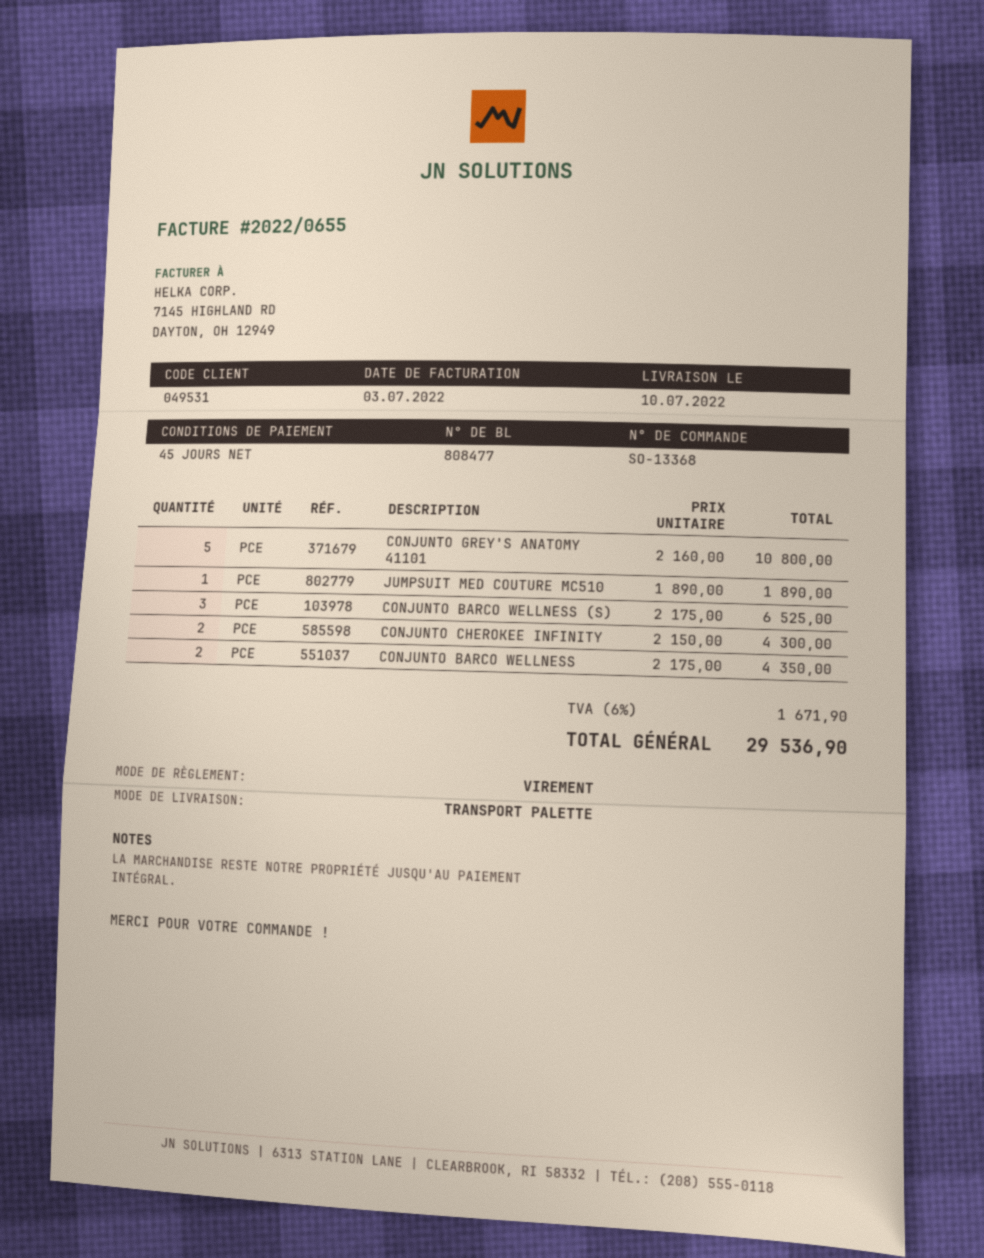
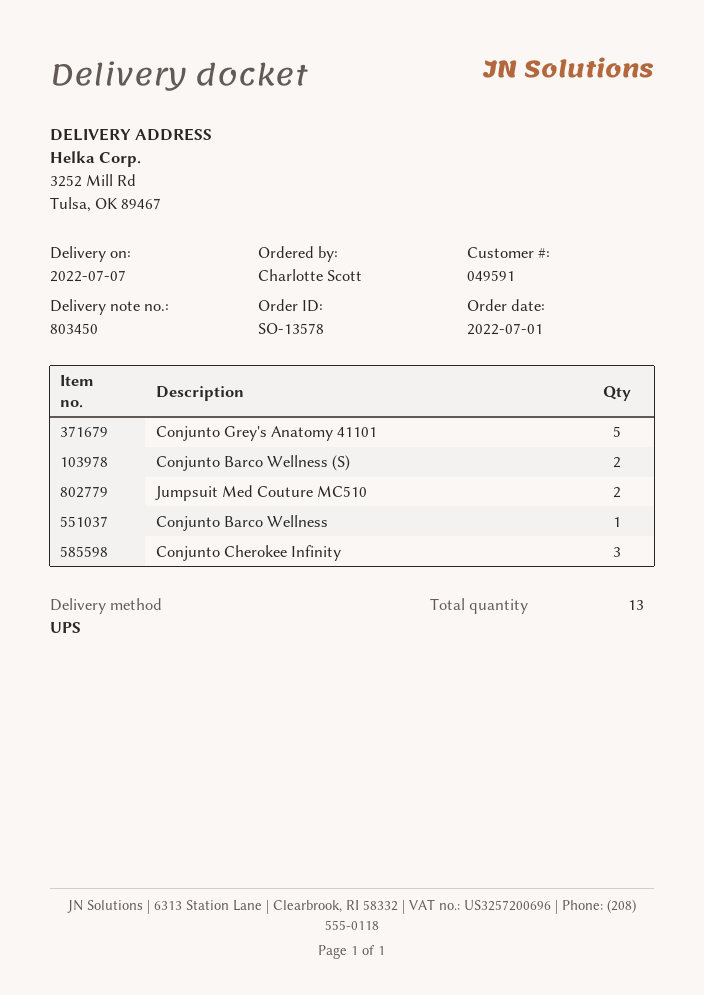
order number: SO-13368 -> SO-13578
delivery note number: 808477 -> 803450
delivery date: 2022-07-10 -> 2022-07-07
customer number: 049531 -> 049591
shipping method: pallet freight -> UPS
JUMPSUIT MED COUTURE MC510: 1 -> 2
CONJUNTO BARCO WELLNESS (S): 3 -> 2
CONJUNTO CHEROKEE INFINITY: 2 -> 3
CONJUNTO BARCO WELLNESS: 2 -> 1

